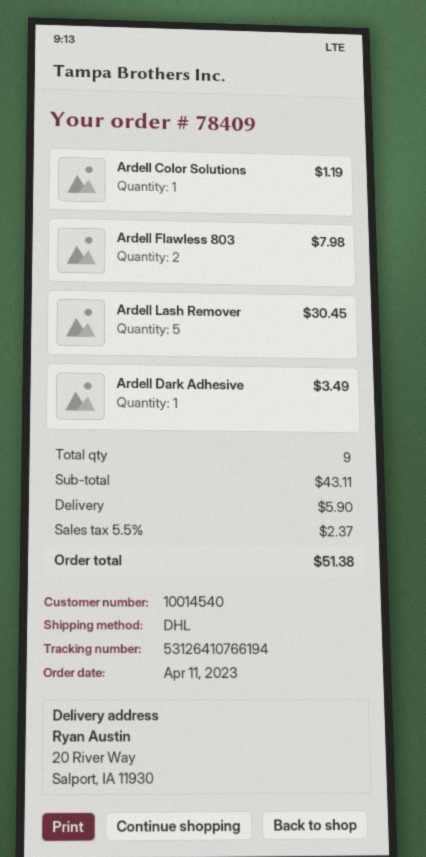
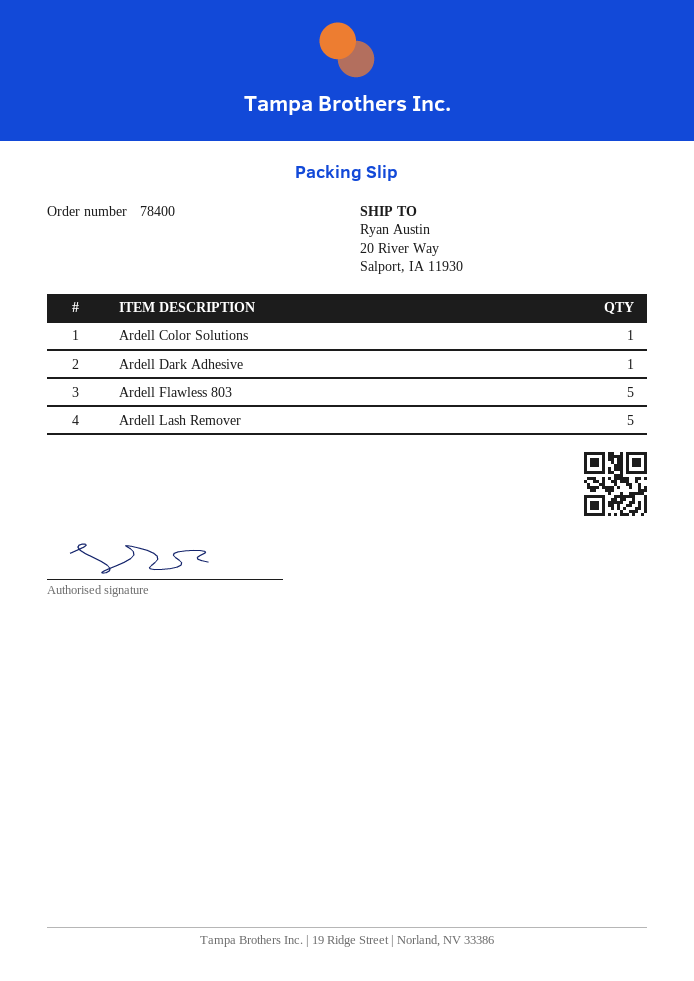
order number: 78409 -> 78400
Ardell Flawless 803: 2 -> 5

